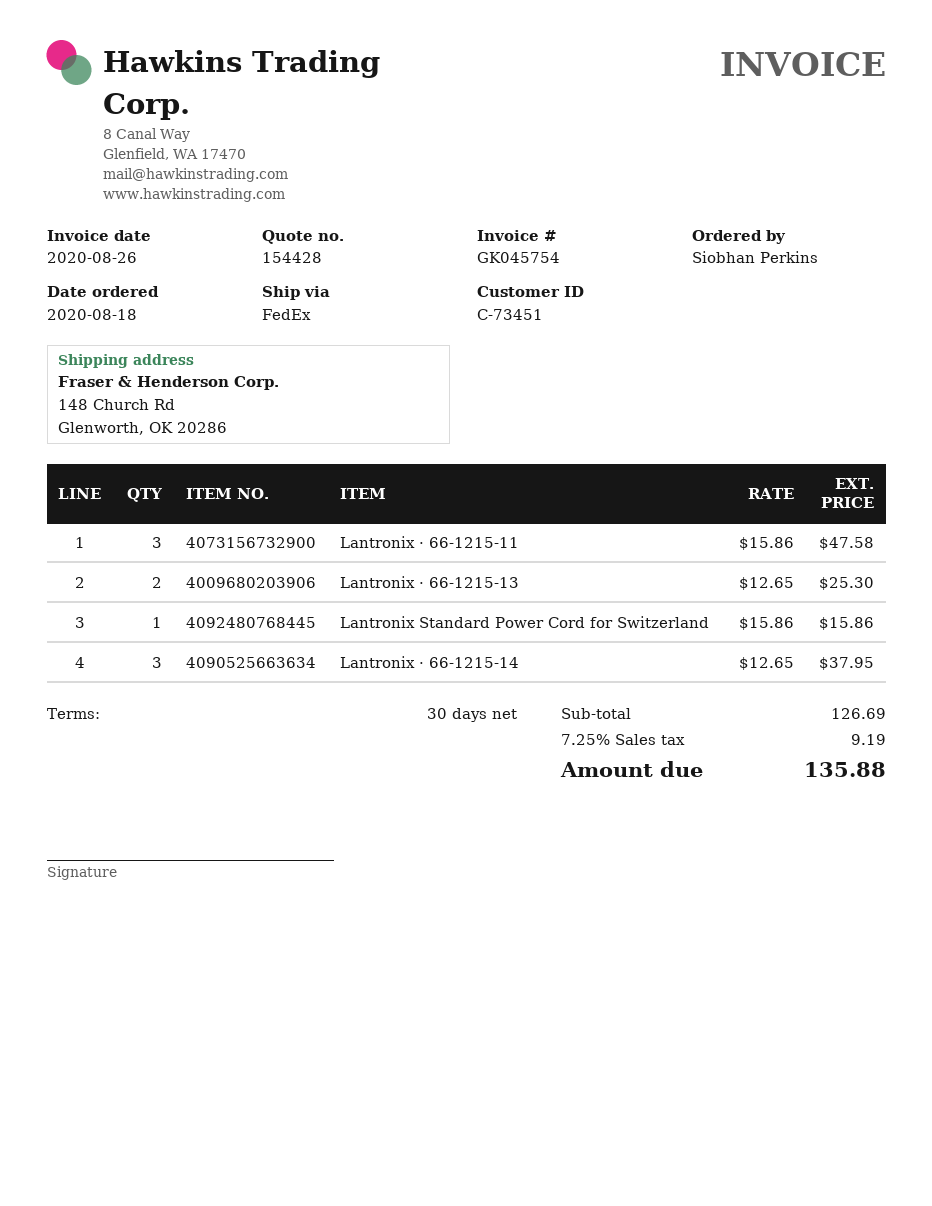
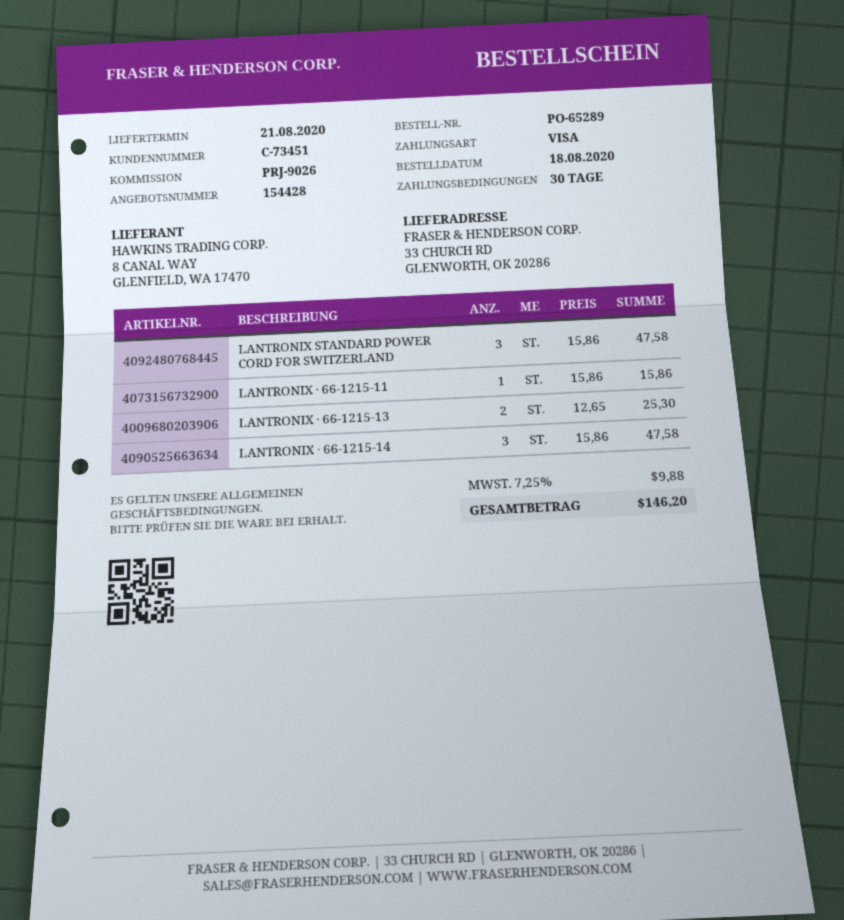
ship to: 148 Church Rd, Glenworth, OK 20286 -> 33 CHURCH RD, GLENWORTH, OK 20286
Lantronix · 66-1215-11: 3 x 15.86 = 47.58 -> 1 x 15.86 = 15.86
Lantronix Standard Power Cord for Switzerland: 1 x 15.86 = 15.86 -> 3 x 15.86 = 47.58
Lantronix · 66-1215-14: 3 x 12.65 = 37.95 -> 3 x 15.86 = 47.58
tax: 7.25% = 9.19 -> 7.25% = 9.88
total: 135.88 -> 146.20

